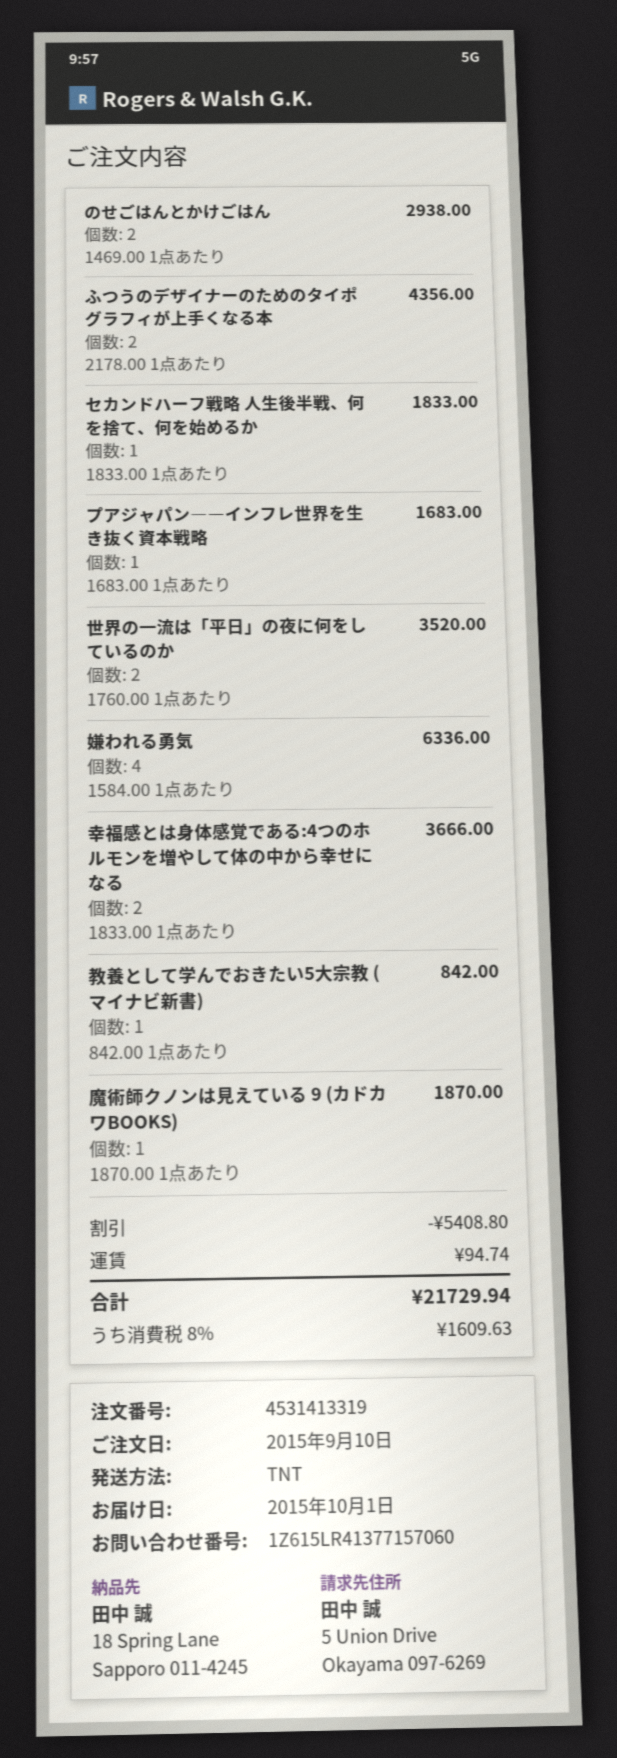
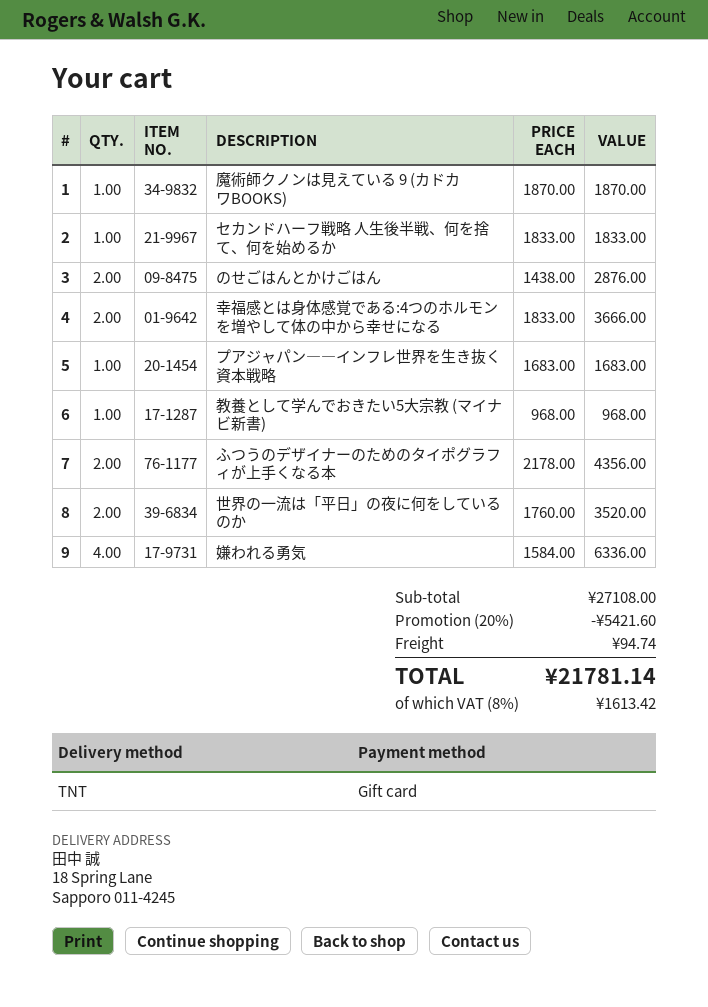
のせごはんとかけごはん: 2 x 1469.00 = 2938.00 -> 2 x 1438.00 = 2876.00
教養として学んでおきたい5大宗教 (マイナビ新書): 1 x 842.00 = 842.00 -> 1 x 968.00 = 968.00
discount: 5408.80 -> 5421.60
tax: 8% = 1609.63 -> 8% = 1613.42
total: 21729.94 -> 21781.14

